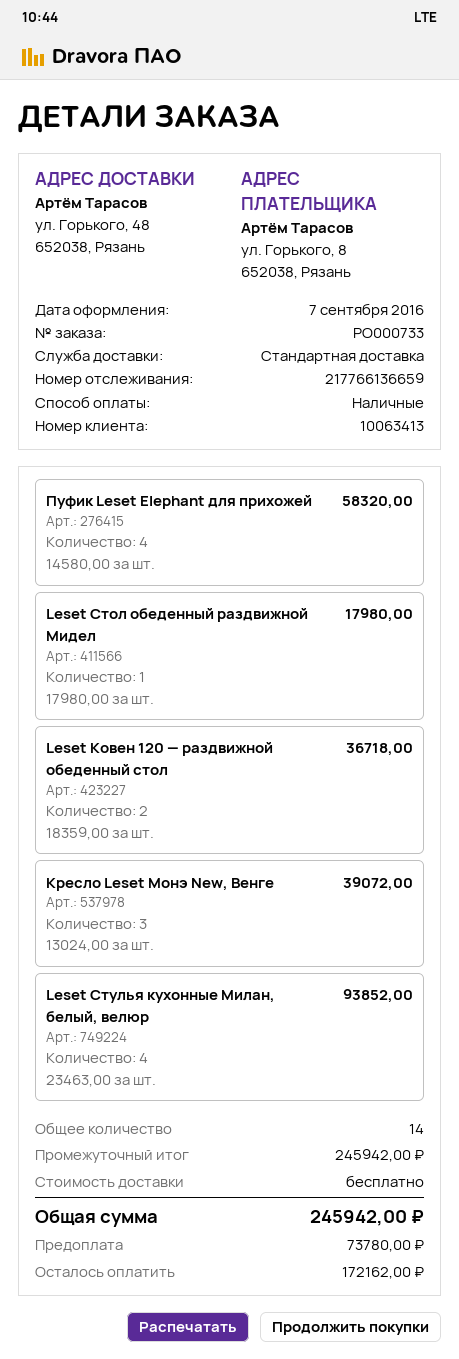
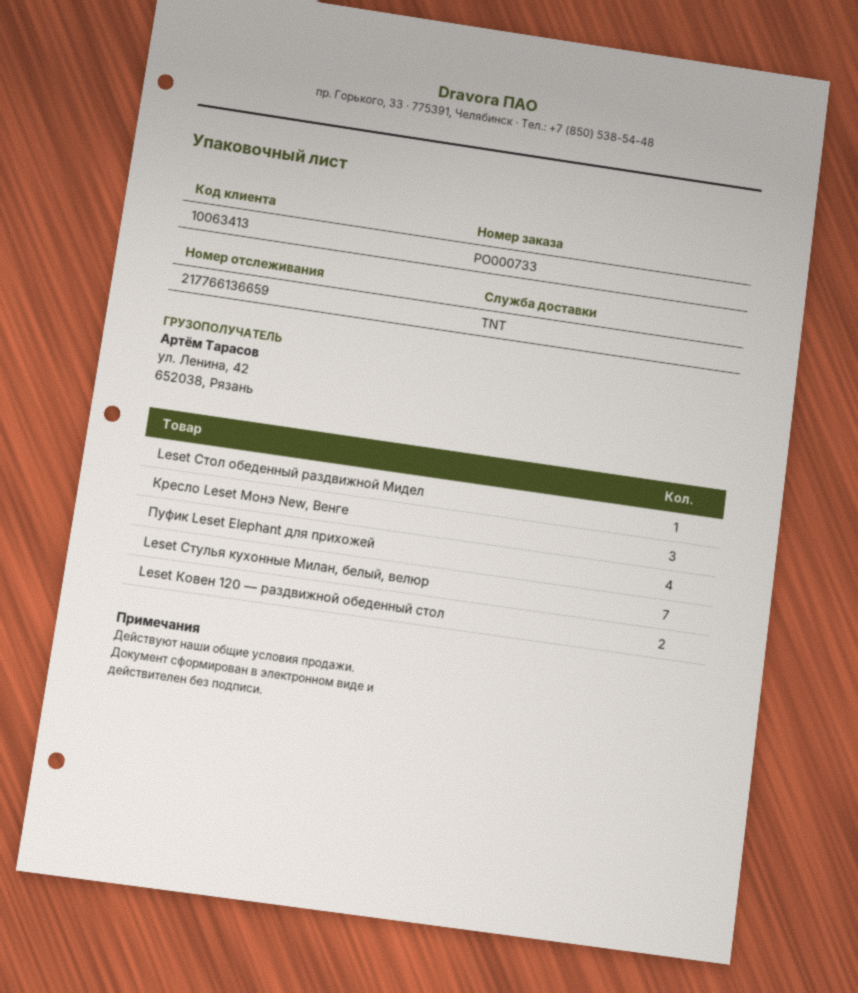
shipping method: standard -> TNT
ship to: ул. Горького, 48, 652038, Рязань -> ул. Ленина, 42, 652038, Рязань
Leset Стулья кухонные Милан, белый, велюр: 4 -> 7

